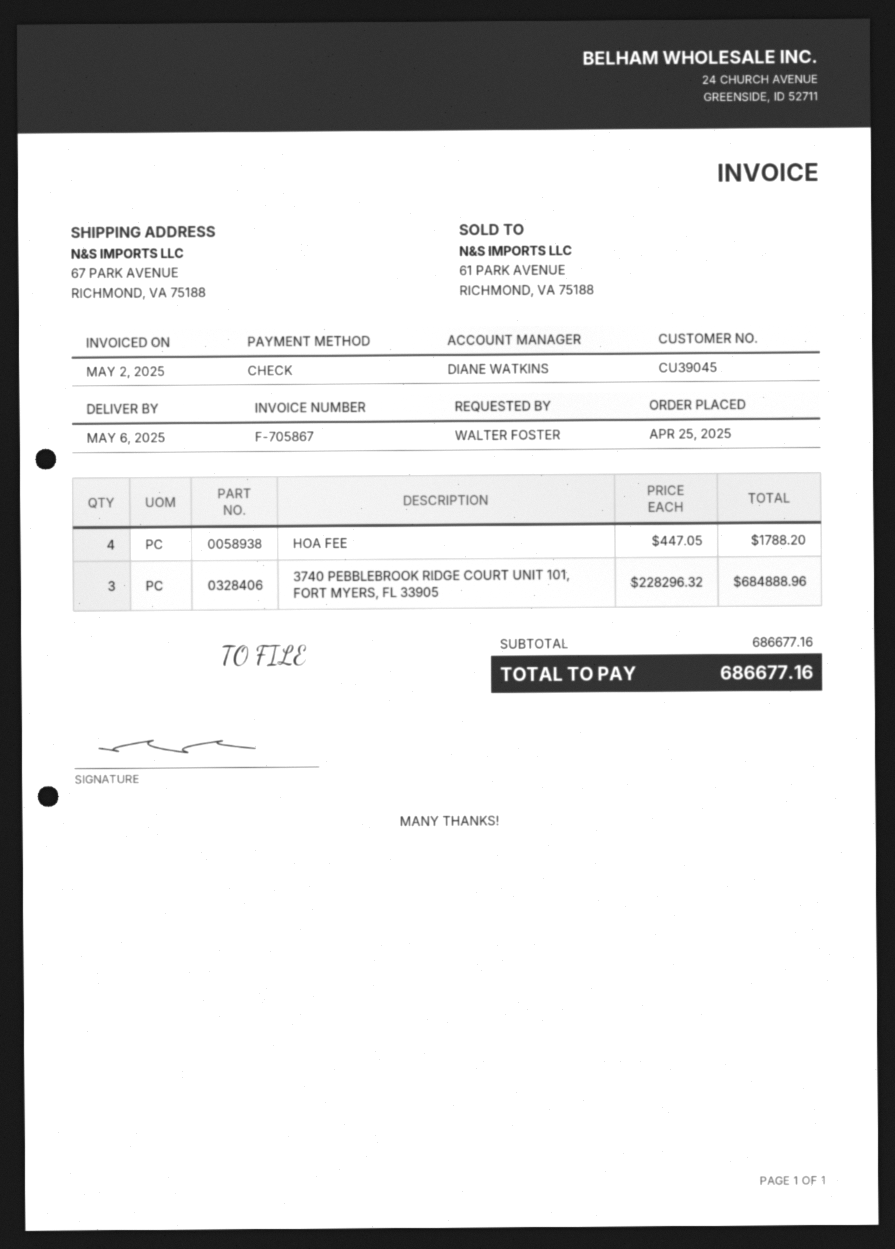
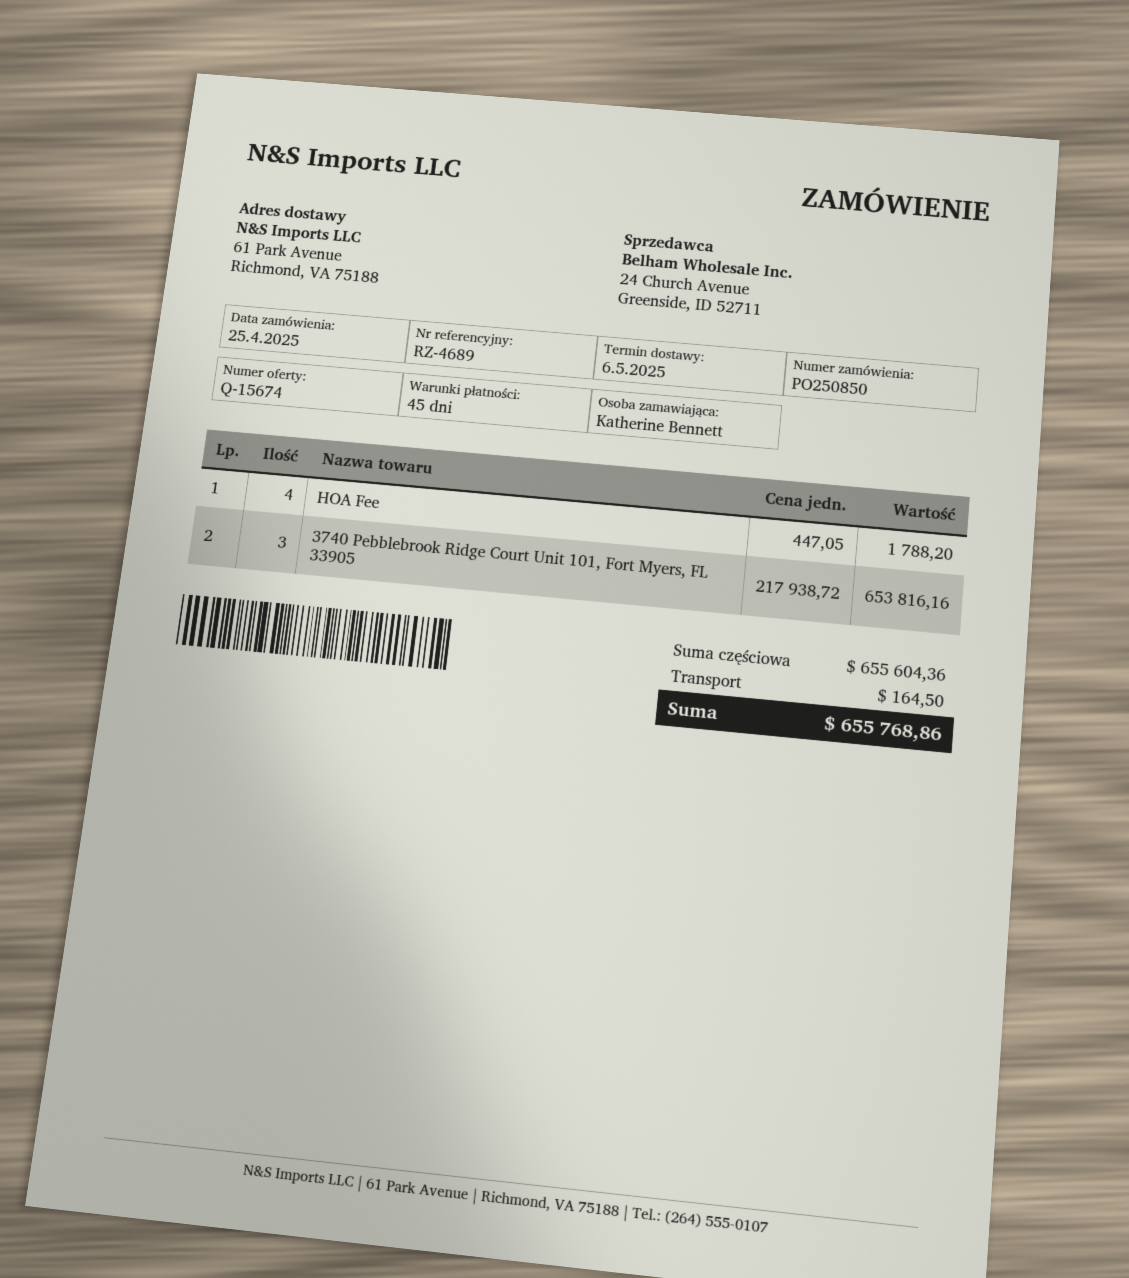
ordered by: WALTER FOSTER -> Katherine Bennett
ship to: 67 PARK AVENUE, RICHMOND, VA 75188 -> 61 Park Avenue, Richmond, VA 75188
3740 PEBBLEBROOK RIDGE COURT UNIT 101, FORT MYERS, FL 33905: 3 x 228296.32 = 684888.96 -> 3 x 217938.72 = 653816.16
subtotal: 686677.16 -> 655604.36
shipping: none -> 164.50
total: 686677.16 -> 655768.86

